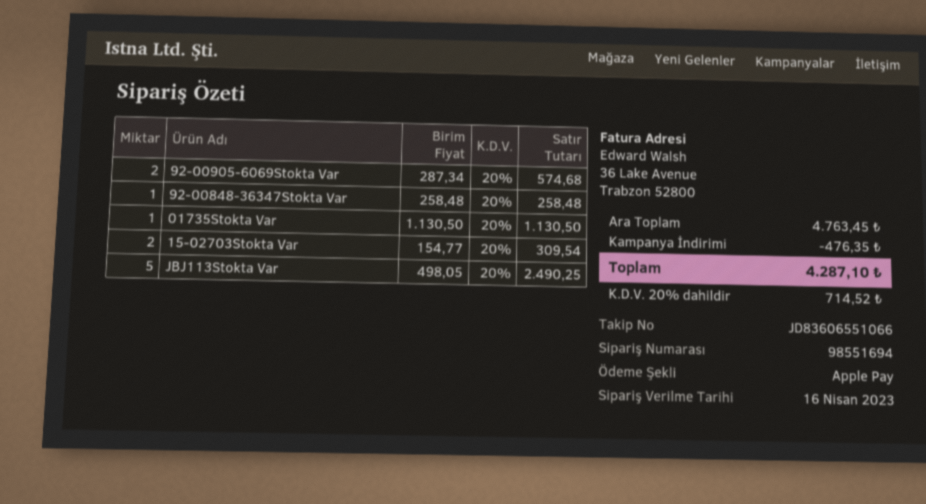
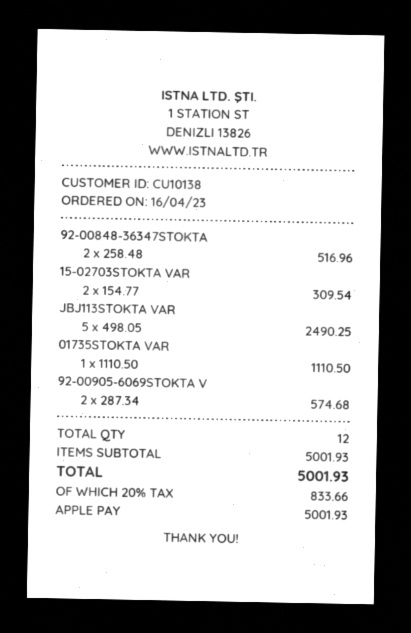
92-00848-36347Stokta Var: 1 x 258.48 = 258.48 -> 2 x 258.48 = 516.96
01735Stokta Var: 1 x 1130.50 = 1130.50 -> 1 x 1110.50 = 1110.50
subtotal: 4763.45 -> 5001.93
discount: 476.35 -> none
tax: 20% = 714.52 -> 20% = 833.66
total: 4287.10 -> 5001.93

